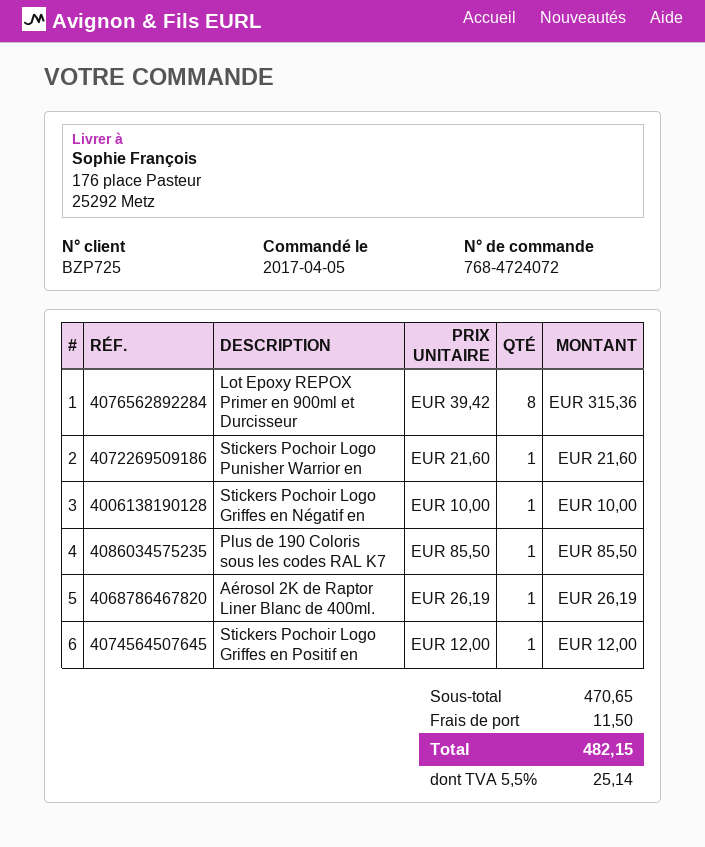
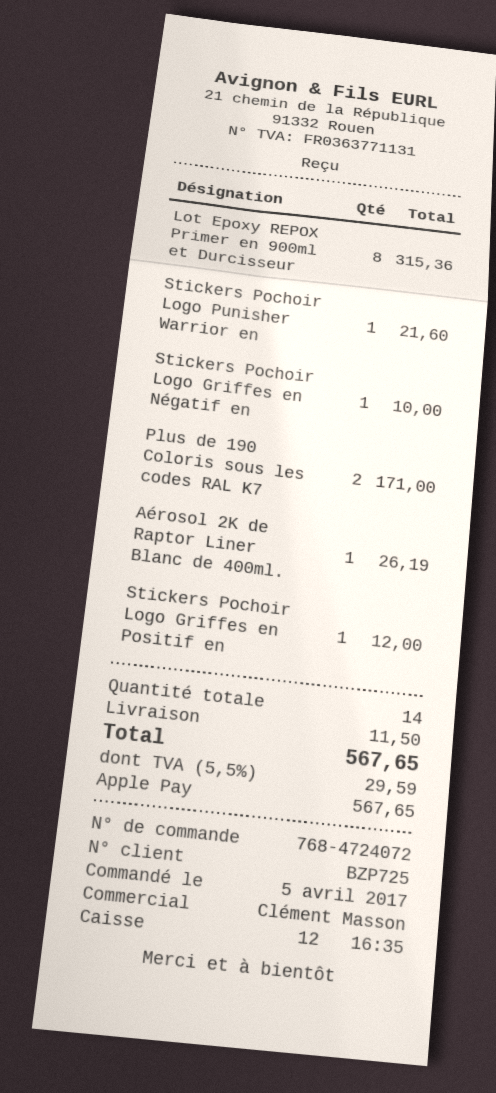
Plus de 190 Coloris sous les codes RAL K7: 1 for 85.50 -> 2 for 171.00
tax: 5.5% = 25.14 -> 5.5% = 29.59
total: 482.15 -> 567.65

